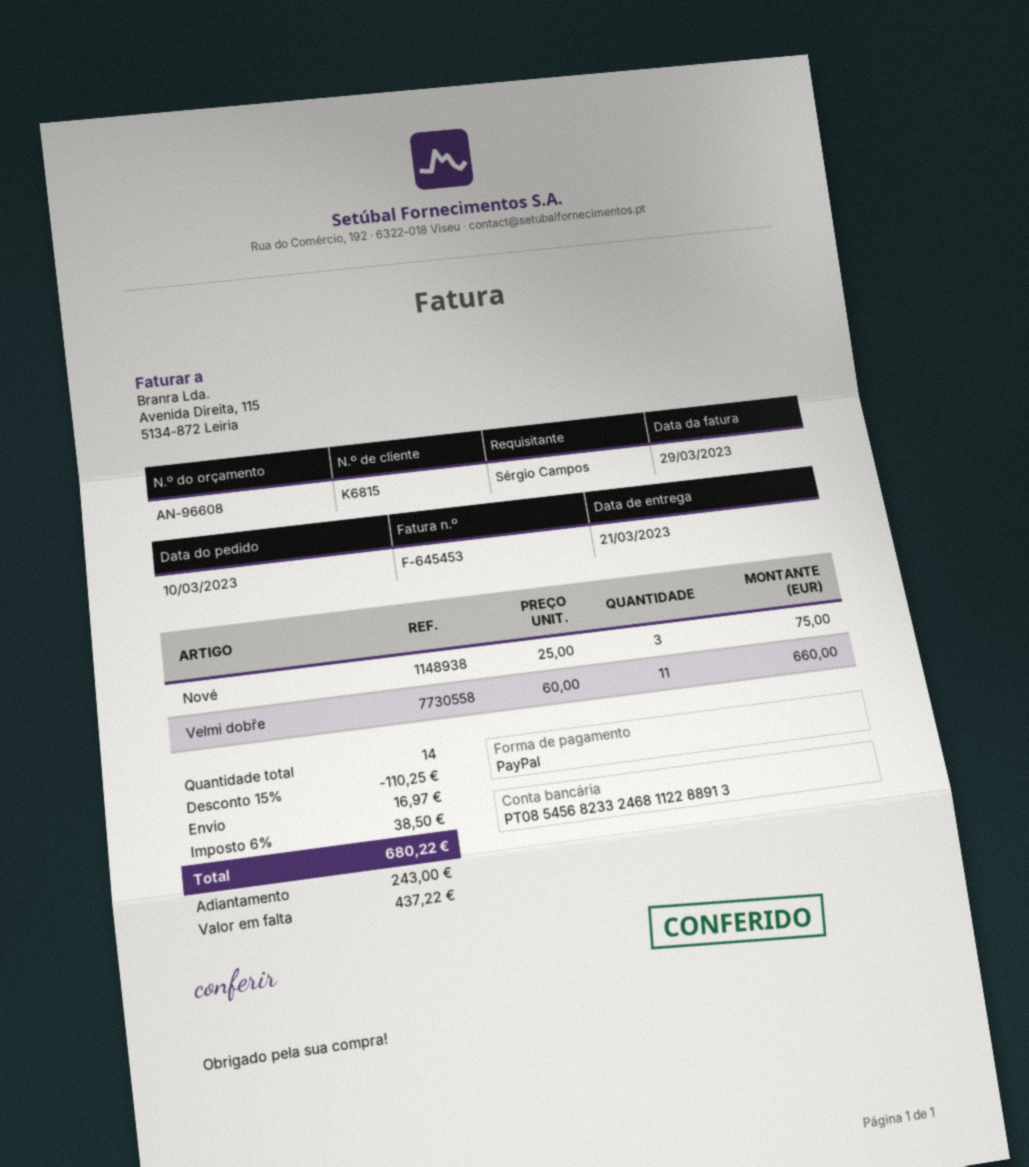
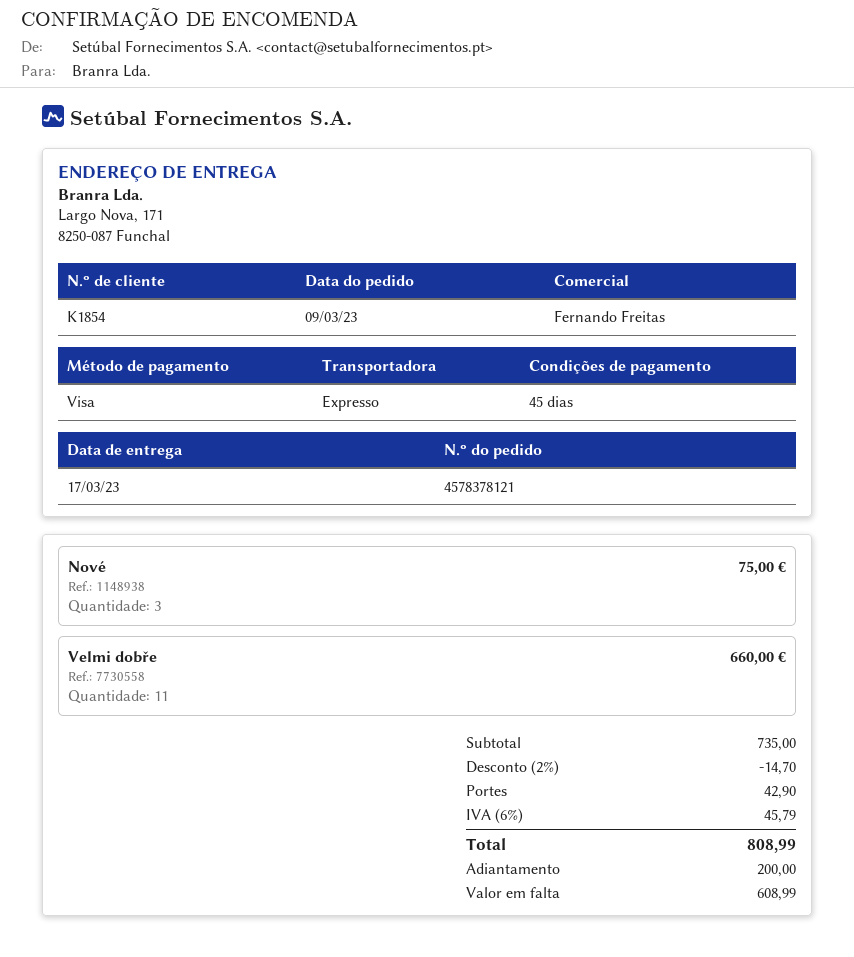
order date: 2023-03-10 -> 2023-03-09
delivery date: 2023-03-21 -> 2023-03-17
customer number: K6815 -> K1854
payment method: PayPal -> Visa
discount: 15% = 110.25 -> 2% = 14.70
shipping: 16.97 -> 42.90
tax: 6% = 38.50 -> 6% = 45.79
total: 680.22 -> 808.99
deposit: 243.00 -> 200.00
balance: 437.22 -> 608.99

